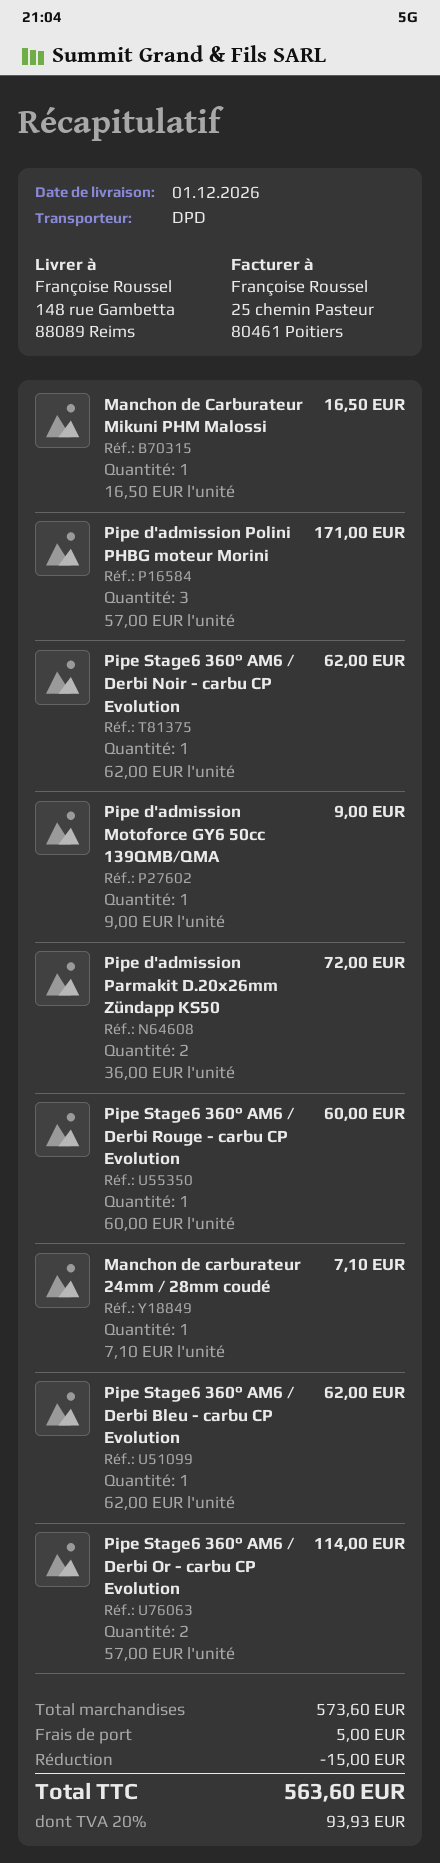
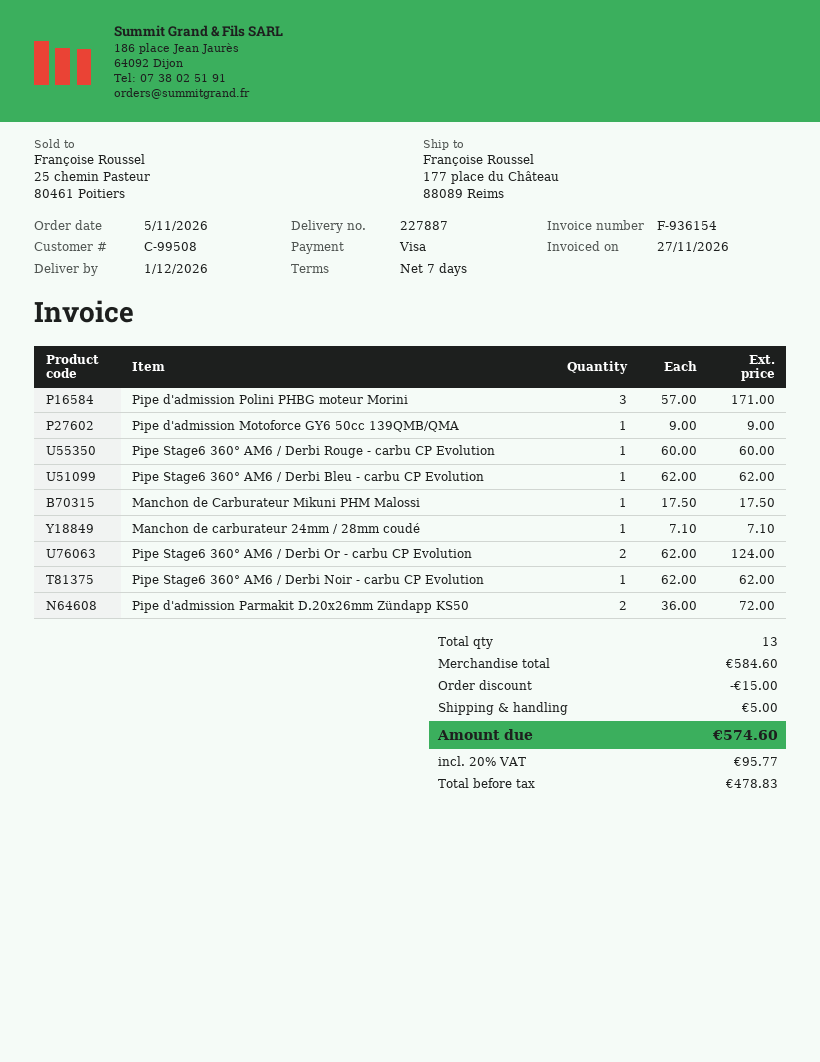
ship to: 148 rue Gambetta, 88089 Reims -> 177 place du Château, 88089 Reims
Manchon de Carburateur Mikuni PHM Malossi: 1 x 16.50 = 16.50 -> 1 x 17.50 = 17.50
Pipe Stage6 360° AM6 / Derbi Or - carbu CP Evolution: 2 x 57.00 = 114.00 -> 2 x 62.00 = 124.00
subtotal: 573.60 -> 584.60
tax: 20% = 93.93 -> 20% = 95.77
total: 563.60 -> 574.60

